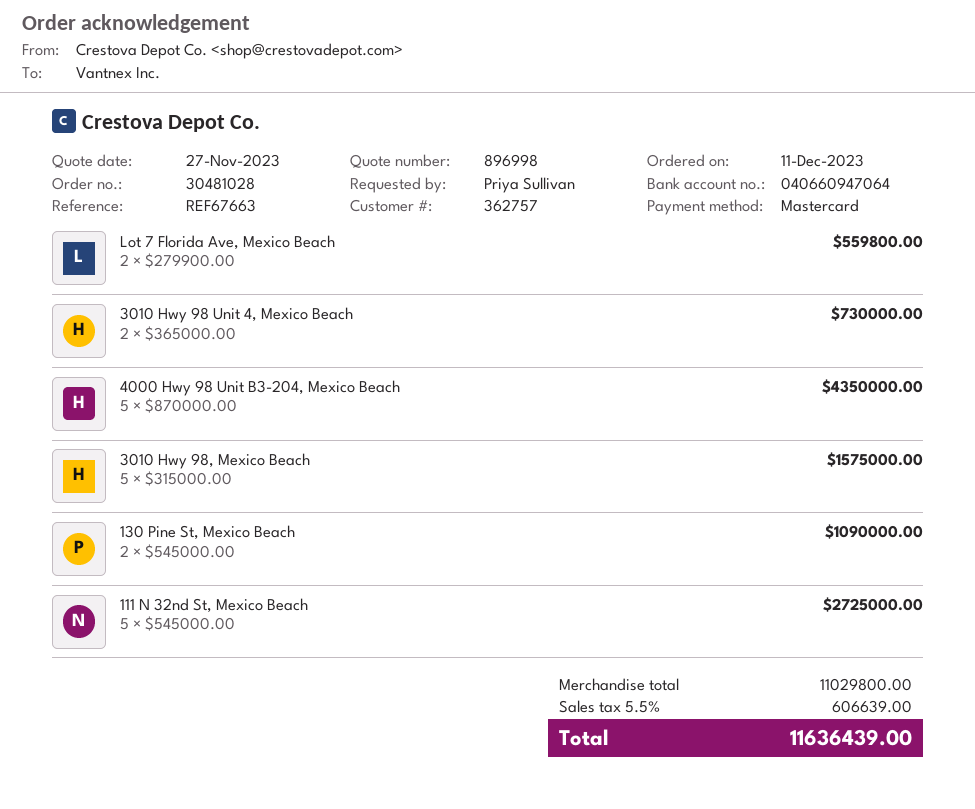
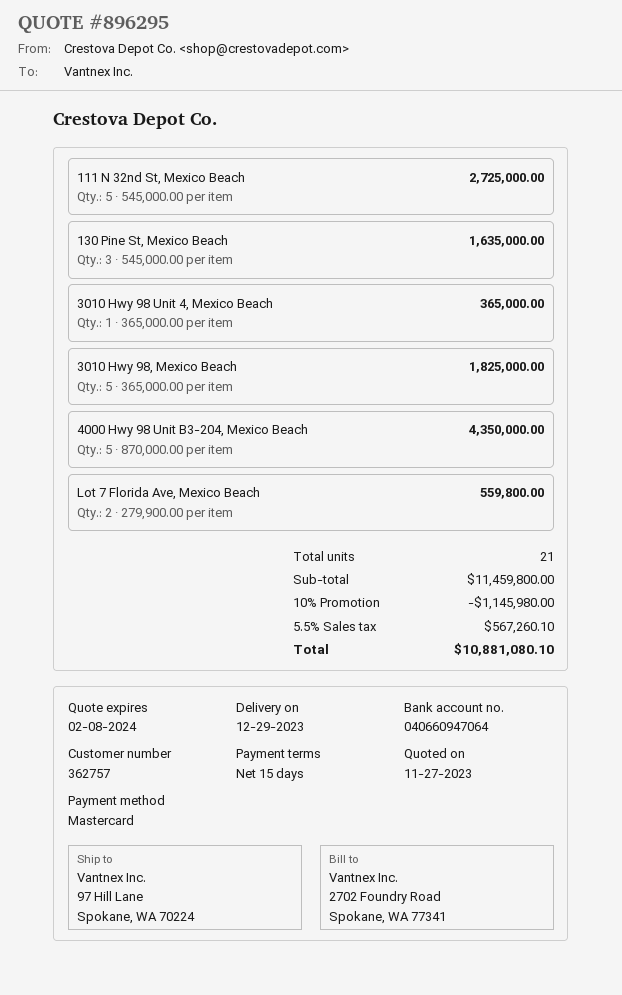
quote number: 896998 -> 896295
3010 Hwy 98 Unit 4, Mexico Beach: 2 x 365000.00 = 730000.00 -> 1 x 365000.00 = 365000.00
3010 Hwy 98, Mexico Beach: 5 x 315000.00 = 1575000.00 -> 5 x 365000.00 = 1825000.00
130 Pine St, Mexico Beach: 2 x 545000.00 = 1090000.00 -> 3 x 545000.00 = 1635000.00
subtotal: 11029800.00 -> 11459800.00
discount: none -> 10% = 1145980.00
tax: 5.5% = 606639.00 -> 5.5% = 567260.10
total: 11636439.00 -> 10881080.10

